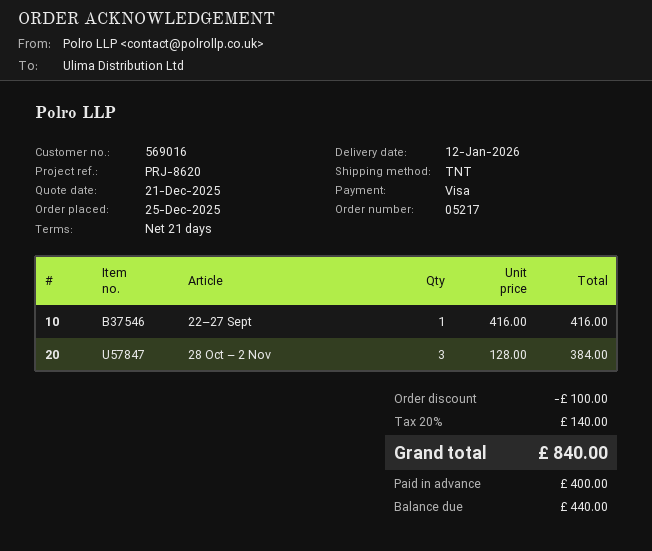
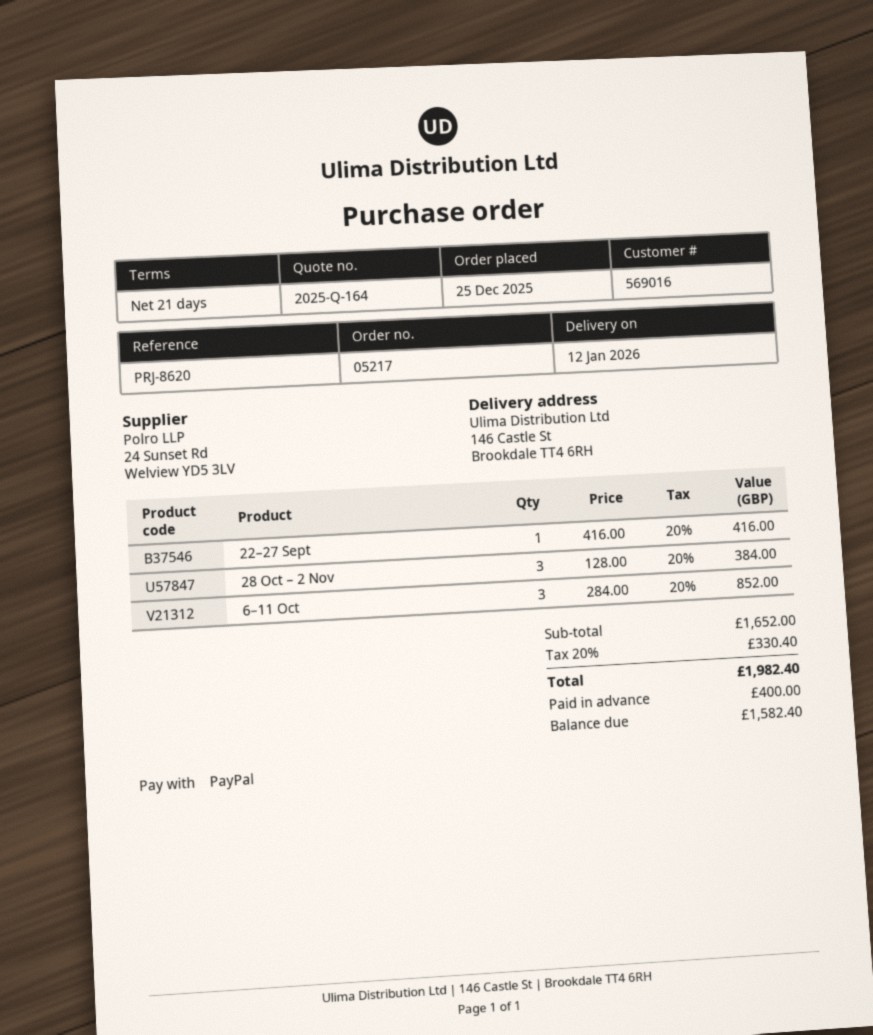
payment method: Visa -> PayPal
6–11 Oct: none -> 3 x 284.00 = 852.00
discount: 100.00 -> none
tax: 20% = 140.00 -> 20% = 330.40
total: 840.00 -> 1982.40
balance: 440.00 -> 1582.40

